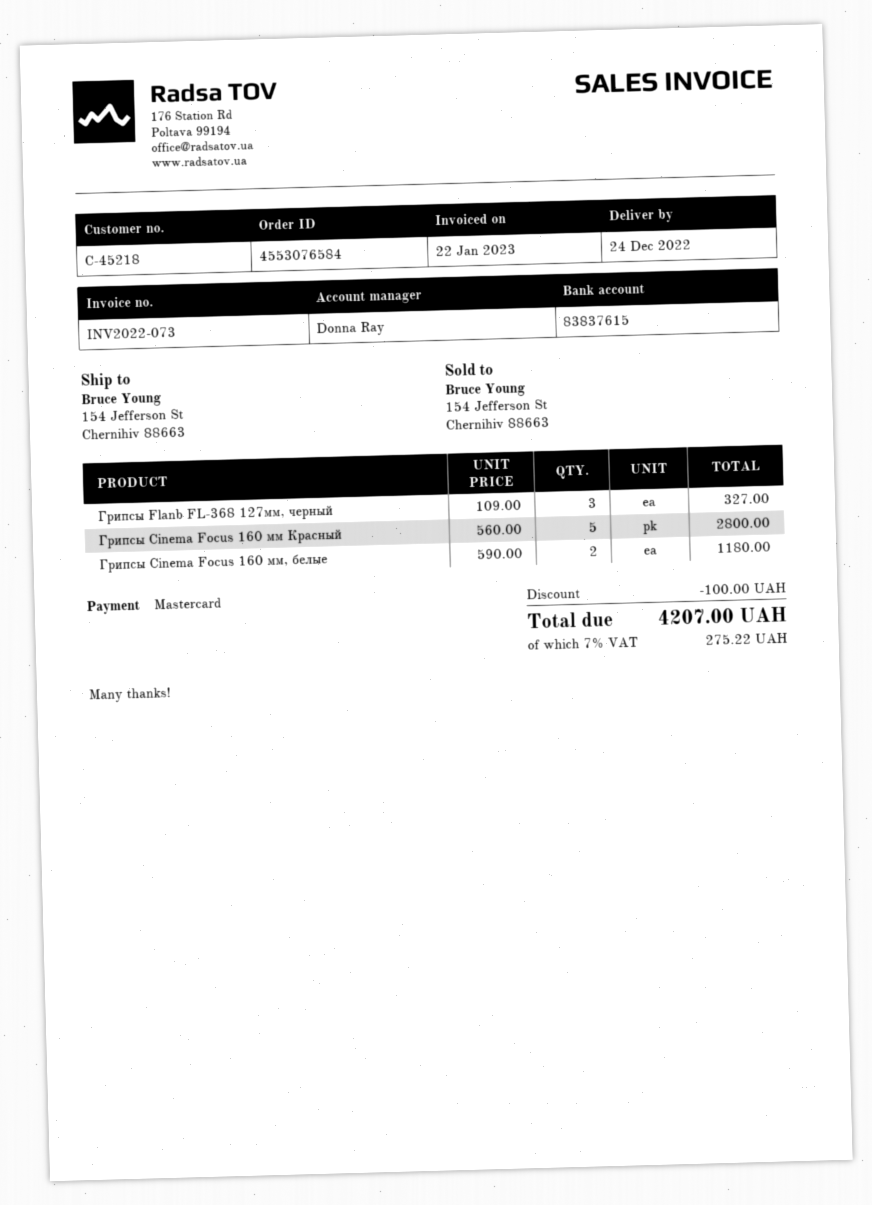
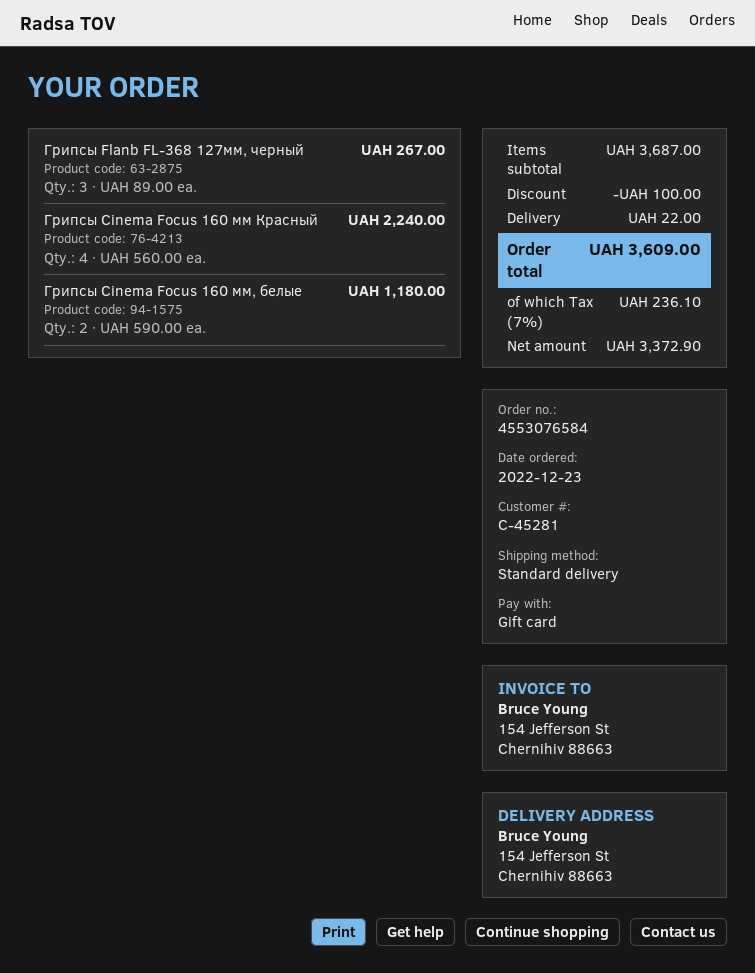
customer number: C-45218 -> C-45281
payment method: Mastercard -> gift card
Грипсы Flanb FL-368 127мм, черный: 3 x 109.00 = 327.00 -> 3 x 89.00 = 267.00
Грипсы Cinema Focus 160 мм Красный: 5 x 560.00 = 2800.00 -> 4 x 560.00 = 2240.00
shipping: none -> 22.00
tax: 7% = 275.22 -> 7% = 236.10
total: 4207.00 -> 3609.00

